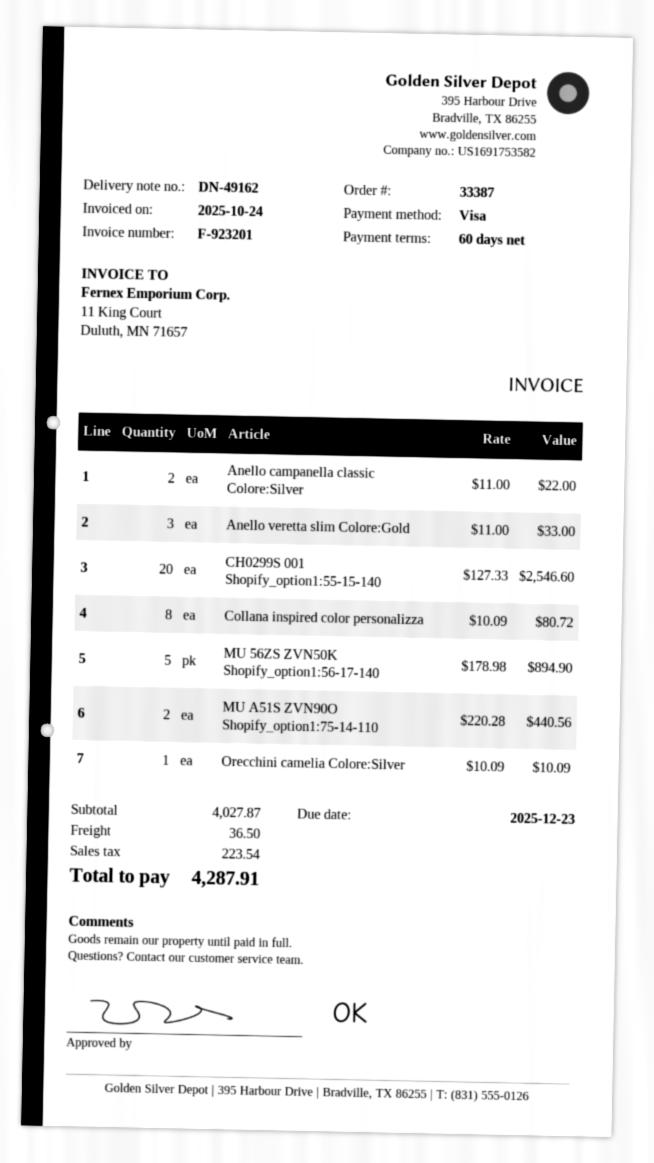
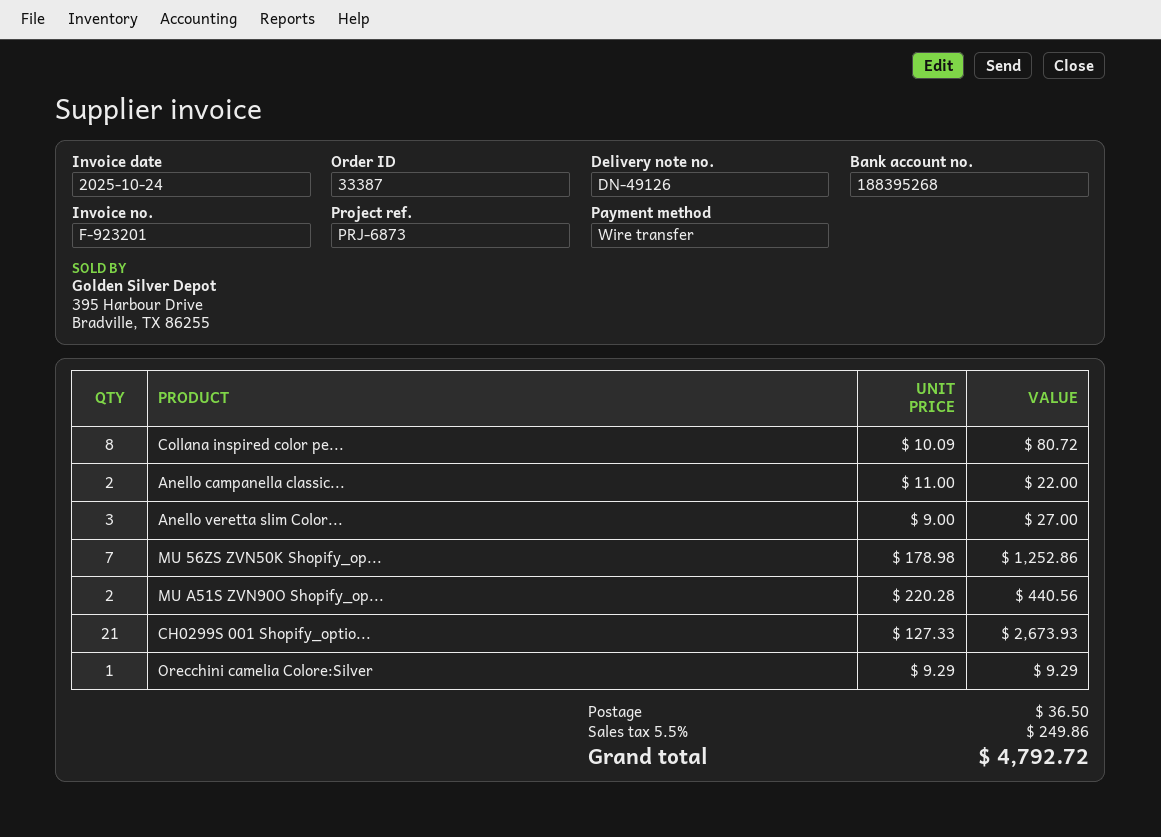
delivery note number: DN-49162 -> DN-49126
payment method: Visa -> bank transfer
Anello veretta slim Colore:Gold: 3 x 11.00 = 33.00 -> 3 x 9.00 = 27.00
CH0299S 001 Shopify_option1:55-15-140: 20 x 127.33 = 2546.60 -> 21 x 127.33 = 2673.93
MU 56ZS ZVN50K Shopify_option1:56-17-140: 5 x 178.98 = 894.90 -> 7 x 178.98 = 1252.86
Orecchini camelia Colore:Silver: 1 x 10.09 = 10.09 -> 1 x 9.29 = 9.29
tax: 223.54 -> 249.86
total: 4287.91 -> 4792.72

